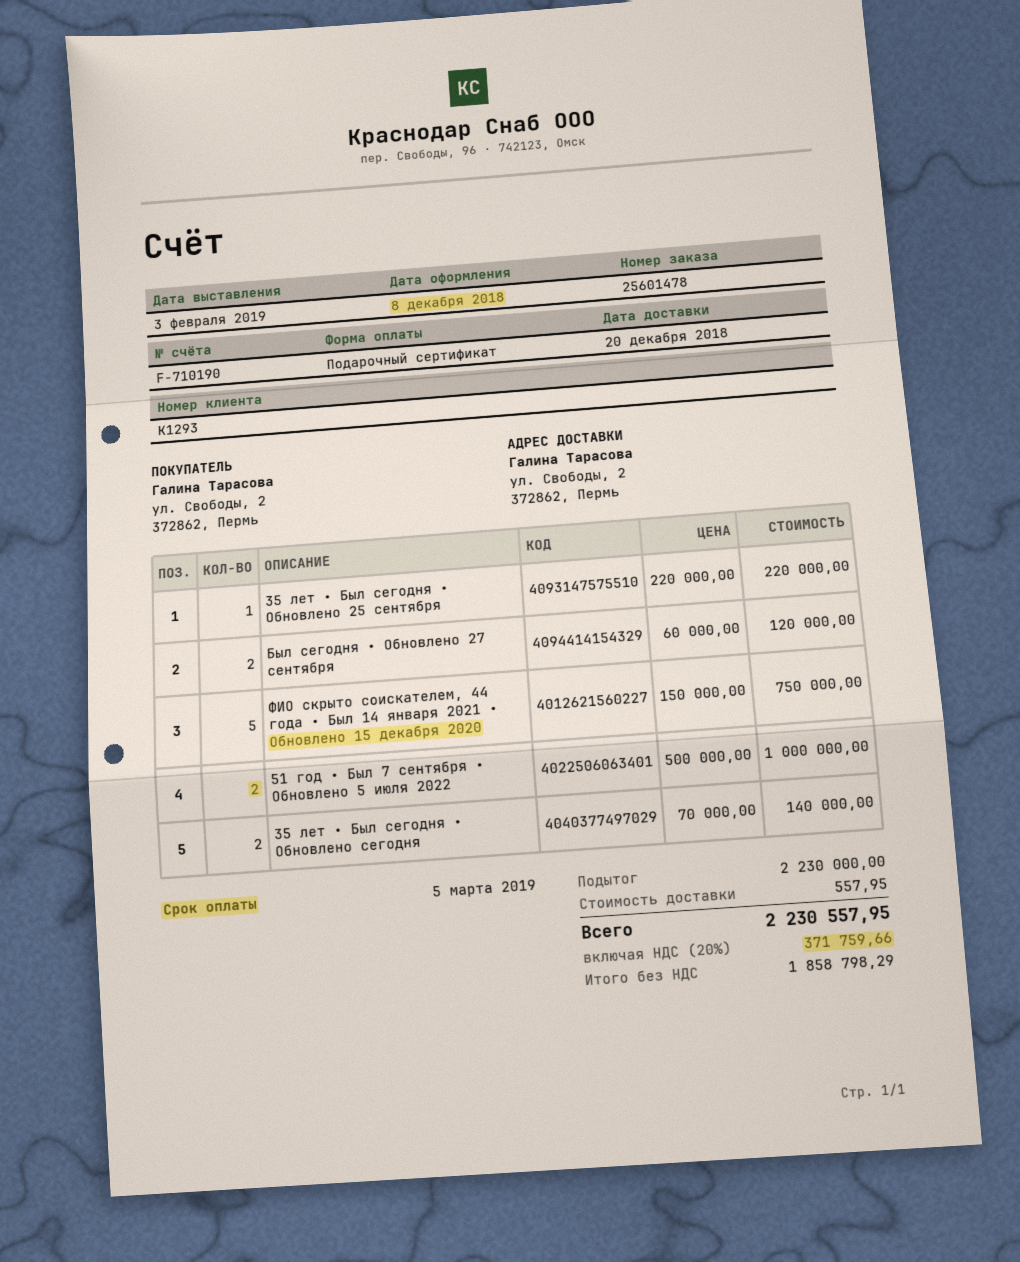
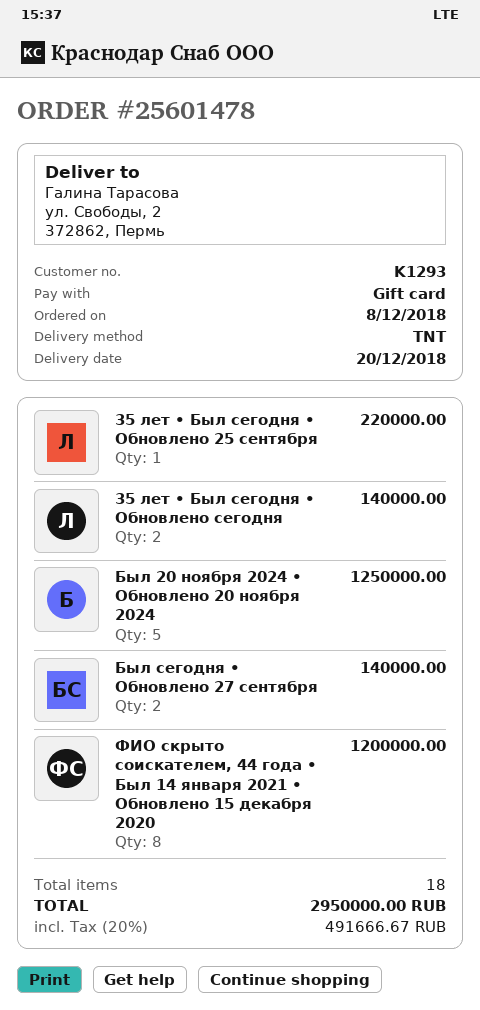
Был сегодня • Обновлено 27 сентября: 2 for 120000.00 -> 2 for 140000.00
ФИО скрыто соискателем, 44 года • Был 14 января 2021 • Обновлено 15 декабря 2020: 5 for 750000.00 -> 8 for 1200000.00
51 год • Был 7 сентября • Обновлено 5 июля 2022: 2 for 1000000.00 -> none
Был 20 ноября 2024 • Обновлено 20 ноября 2024: none -> 5 for 1250000.00
shipping: 557.95 -> none
tax: 20% = 371759.66 -> 20% = 491666.67
total: 2230557.95 -> 2950000.00

